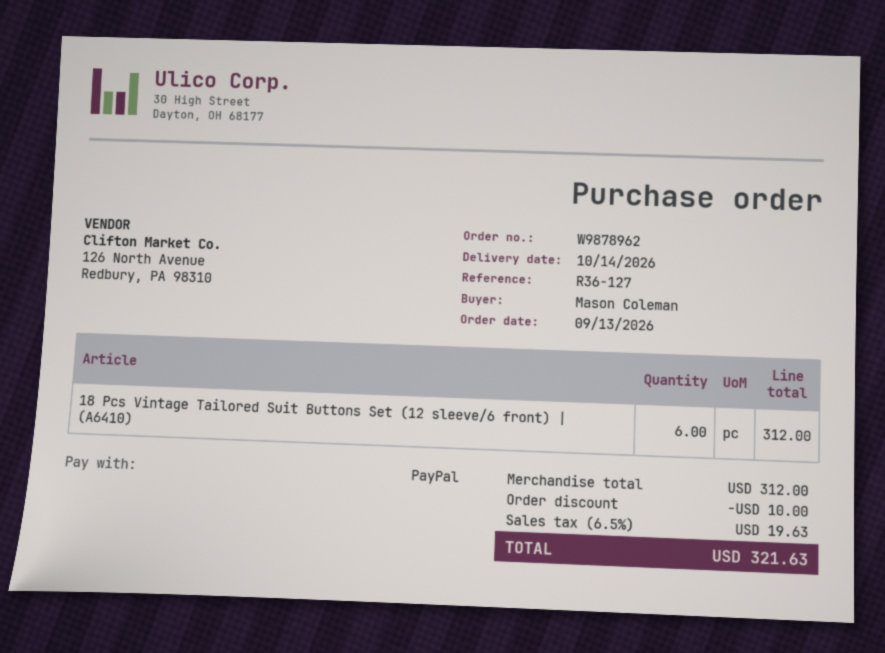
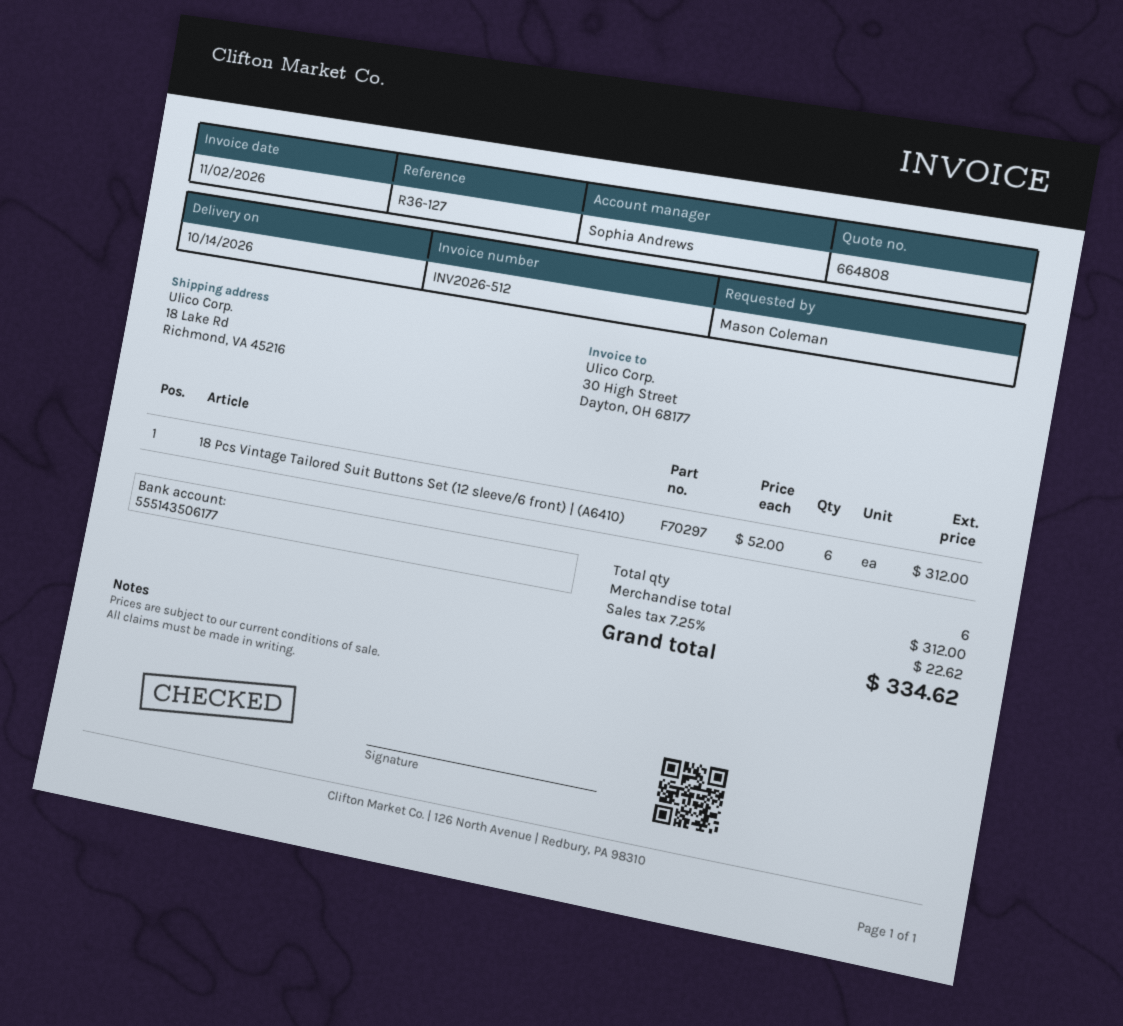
discount: 10.00 -> none
tax: 6.5% = 19.63 -> 7.25% = 22.62
total: 321.63 -> 334.62

